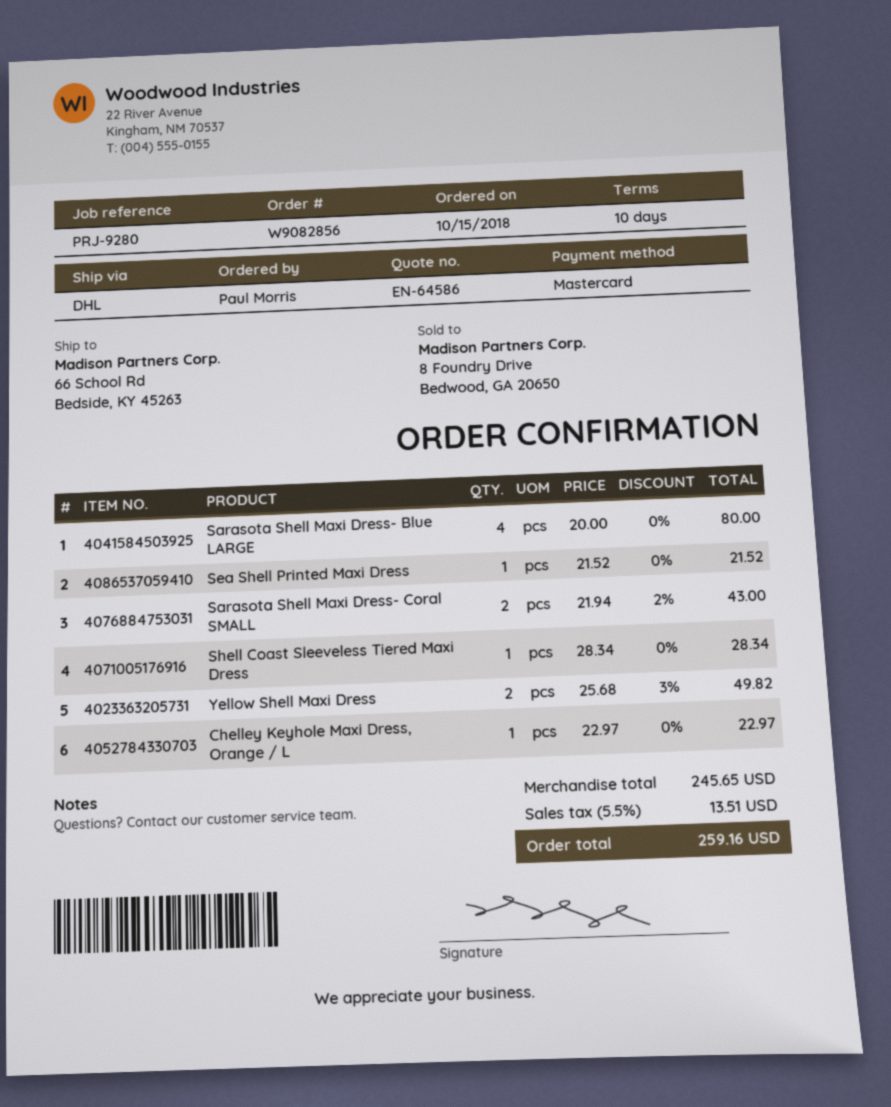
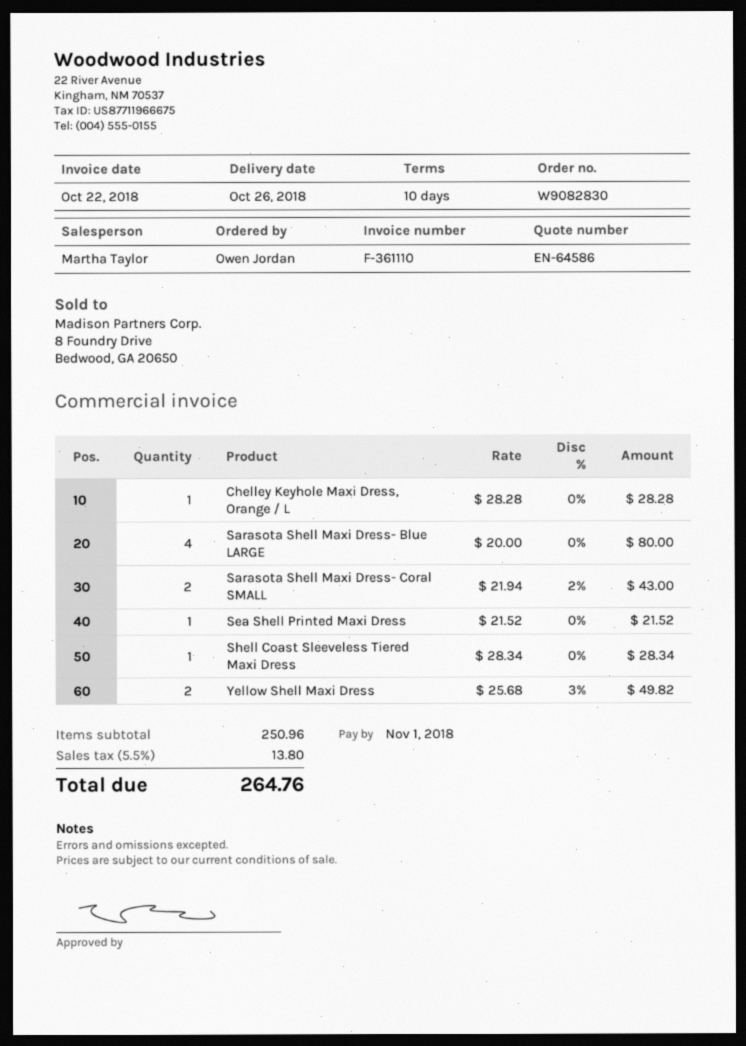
order number: W9082856 -> W9082830
ordered by: Paul Morris -> Owen Jordan
Chelley Keyhole Maxi Dress, Orange / L: 1 x 22.97 = 22.97 -> 1 x 28.28 = 28.28
subtotal: 245.65 -> 250.96
tax: 5.5% = 13.51 -> 5.5% = 13.80
total: 259.16 -> 264.76

